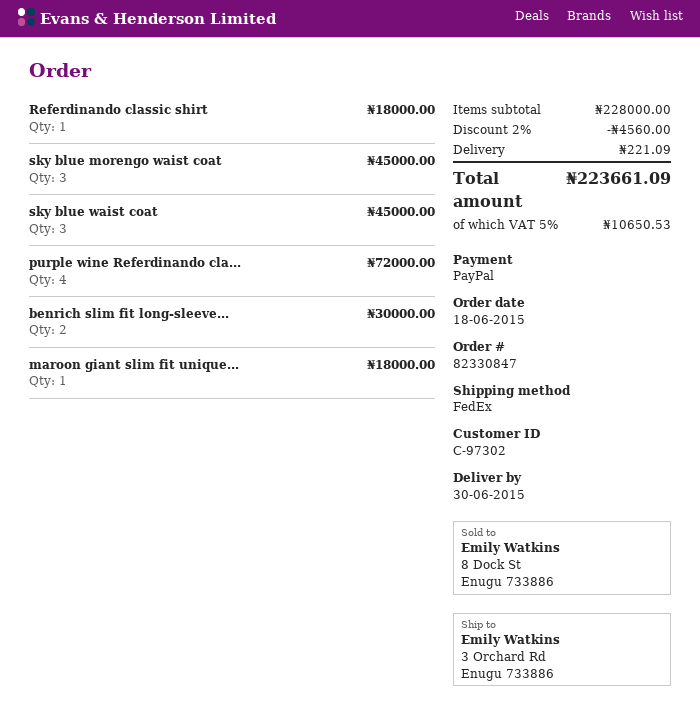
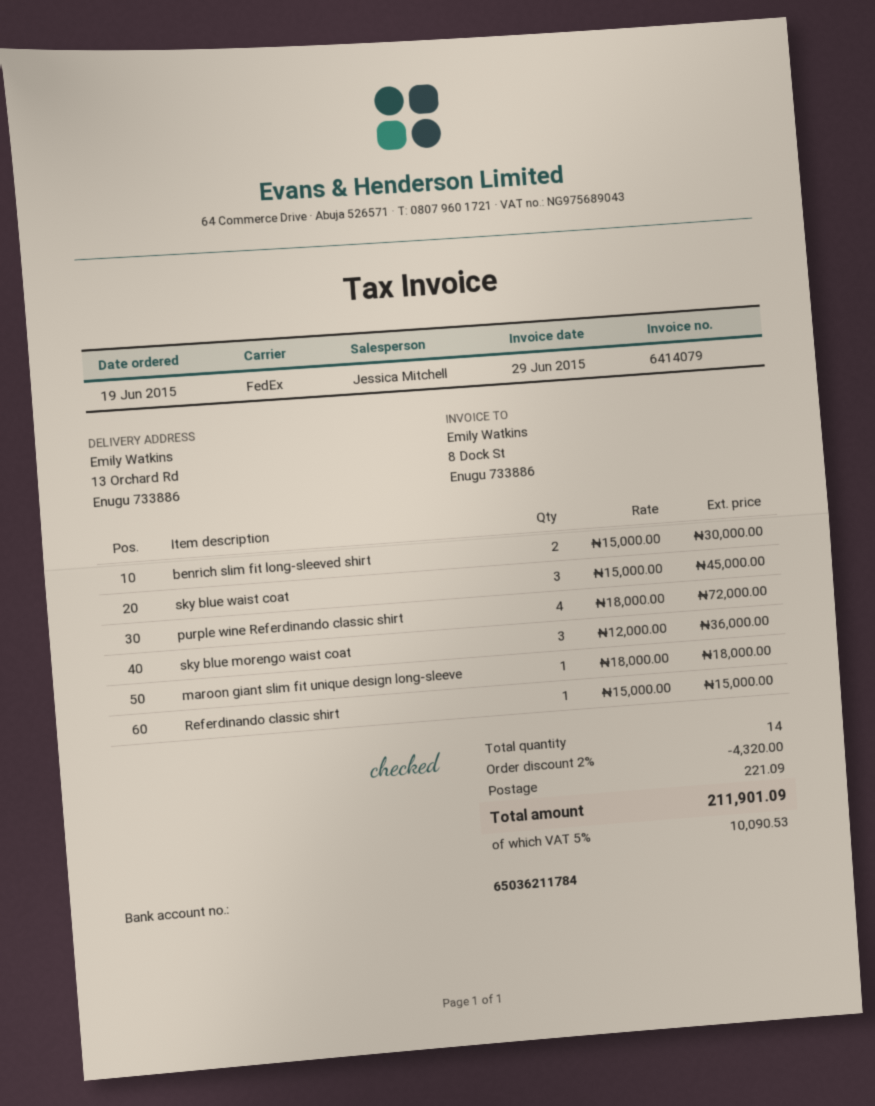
order date: 2015-06-18 -> 2015-06-19
ship to: 3 Orchard Rd, Enugu 733886 -> 13 Orchard Rd, Enugu 733886
Referdinando classic shirt: 1 for 18000.00 -> 1 for 15000.00
sky blue morengo waist coat: 3 for 45000.00 -> 3 for 36000.00
discount: 2% = 4560.00 -> 2% = 4320.00
tax: 5% = 10650.53 -> 5% = 10090.53
total: 223661.09 -> 211901.09

